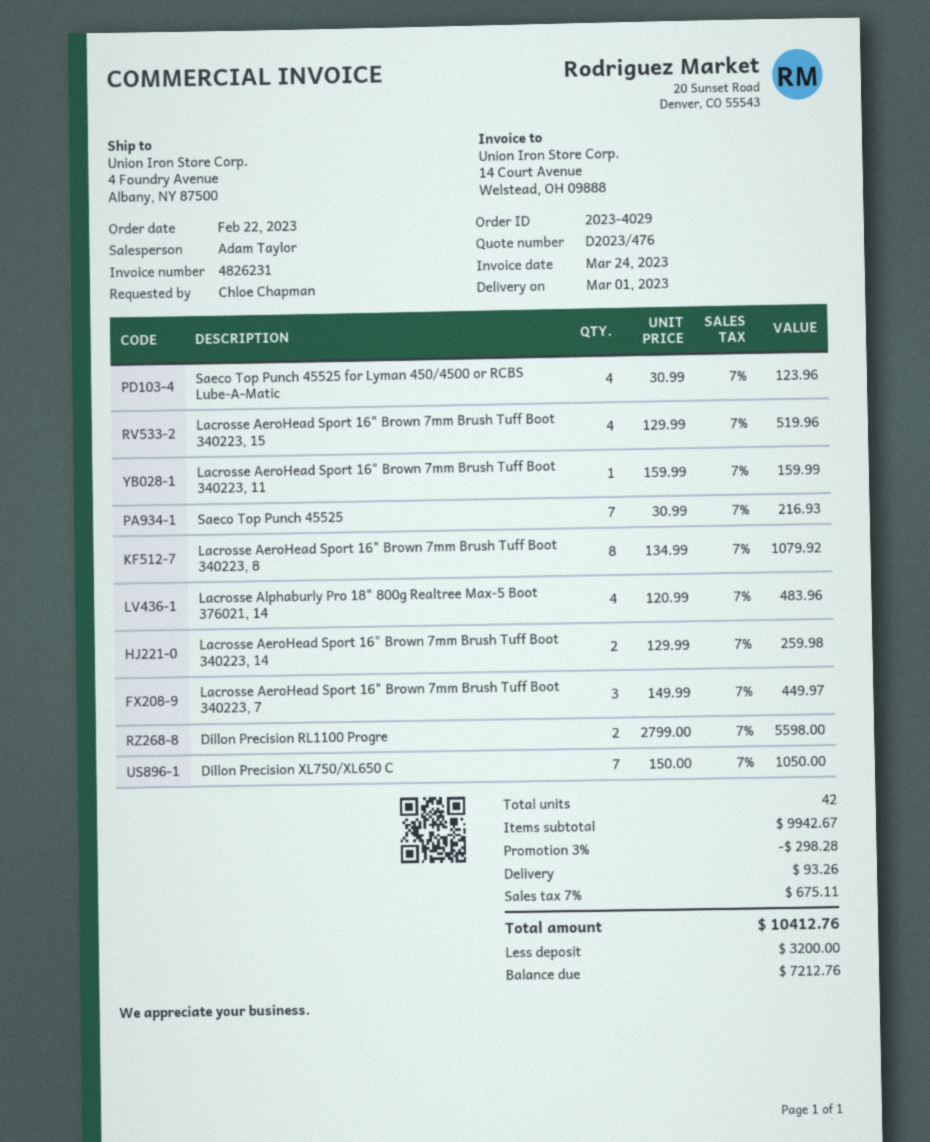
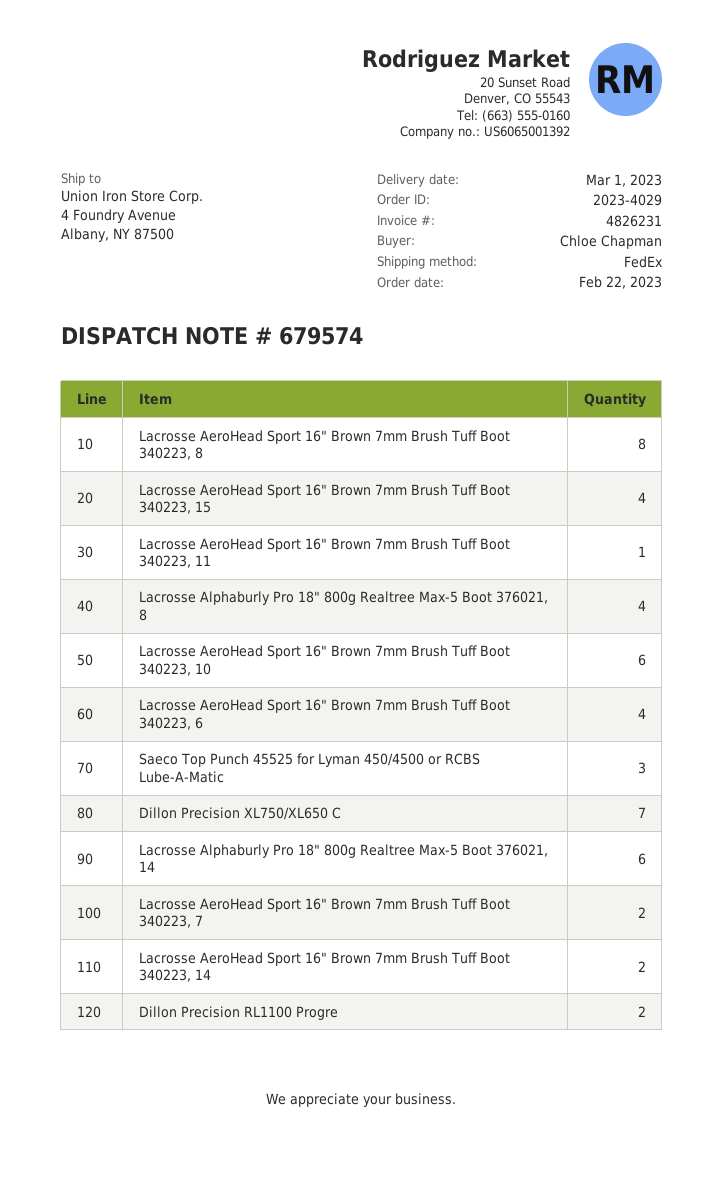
Saeco Top Punch 45525 for Lyman 450/4500 or RCBS Lube-A-Matic: 4 -> 3
Saeco Top Punch 45525: 7 -> none
Lacrosse Alphaburly Pro 18" 800g Realtree Max-5 Boot 376021, 14: 4 -> 6
Lacrosse AeroHead Sport 16" Brown 7mm Brush Tuff Boot 340223, 7: 3 -> 2
Lacrosse Alphaburly Pro 18" 800g Realtree Max-5 Boot 376021, 8: none -> 4
Lacrosse AeroHead Sport 16" Brown 7mm Brush Tuff Boot 340223, 10: none -> 6
Lacrosse AeroHead Sport 16" Brown 7mm Brush Tuff Boot 340223, 6: none -> 4

